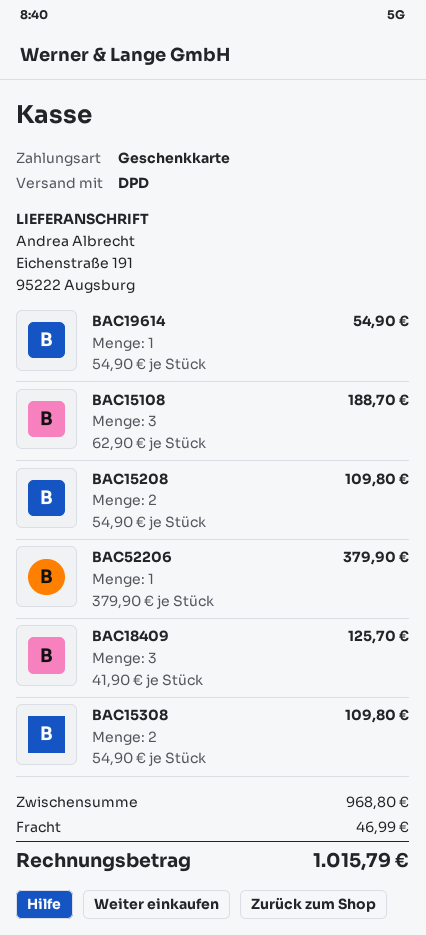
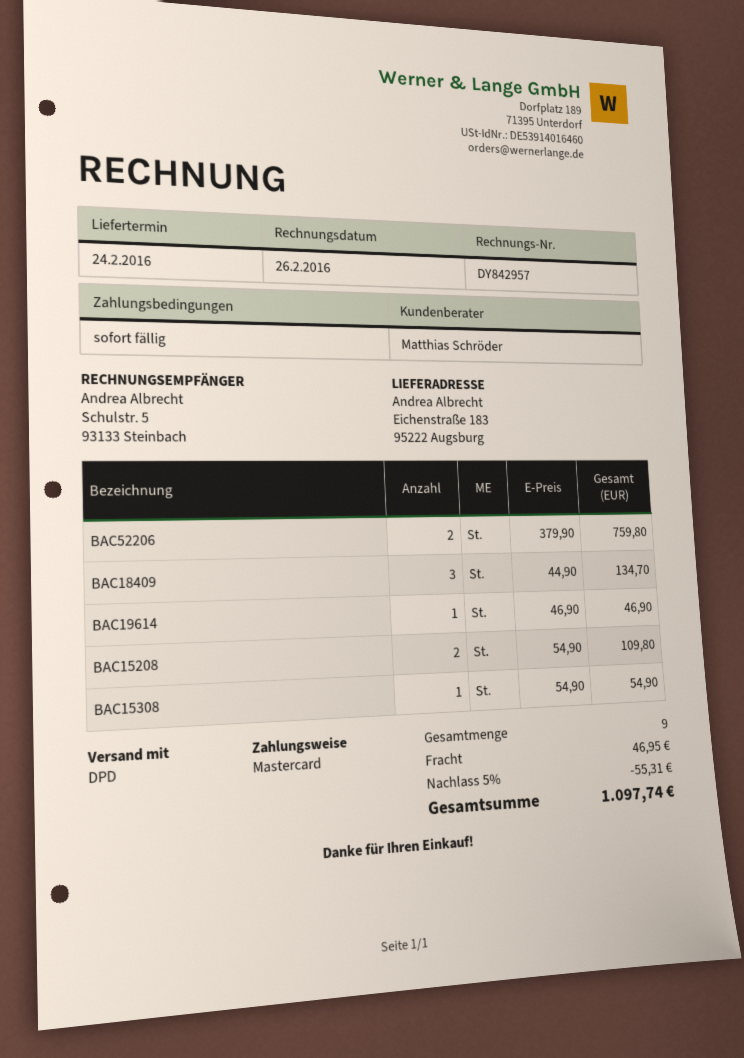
payment method: gift card -> Mastercard
ship to: Eichenstraße 191, 95222 Augsburg -> Eichenstraße 183, 95222 Augsburg
BAC19614: 1 x 54.90 = 54.90 -> 1 x 46.90 = 46.90
BAC15108: 3 x 62.90 = 188.70 -> none
BAC52206: 1 x 379.90 = 379.90 -> 2 x 379.90 = 759.80
BAC18409: 3 x 41.90 = 125.70 -> 3 x 44.90 = 134.70
BAC15308: 2 x 54.90 = 109.80 -> 1 x 54.90 = 54.90
discount: none -> 5% = 55.31
shipping: 46.99 -> 46.95
total: 1015.79 -> 1097.74

